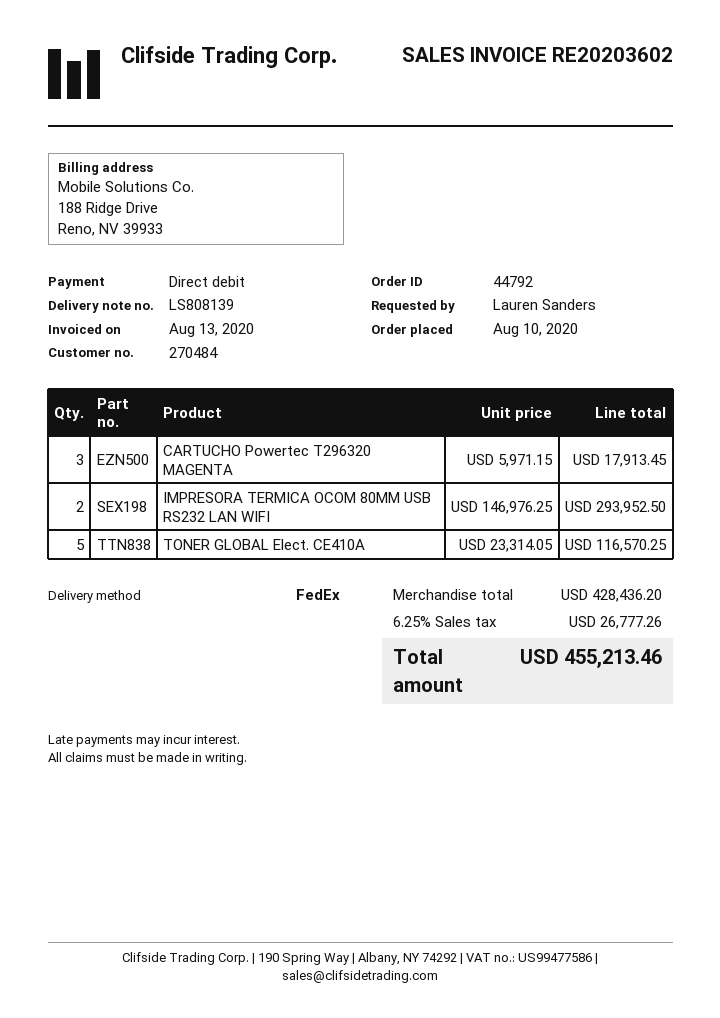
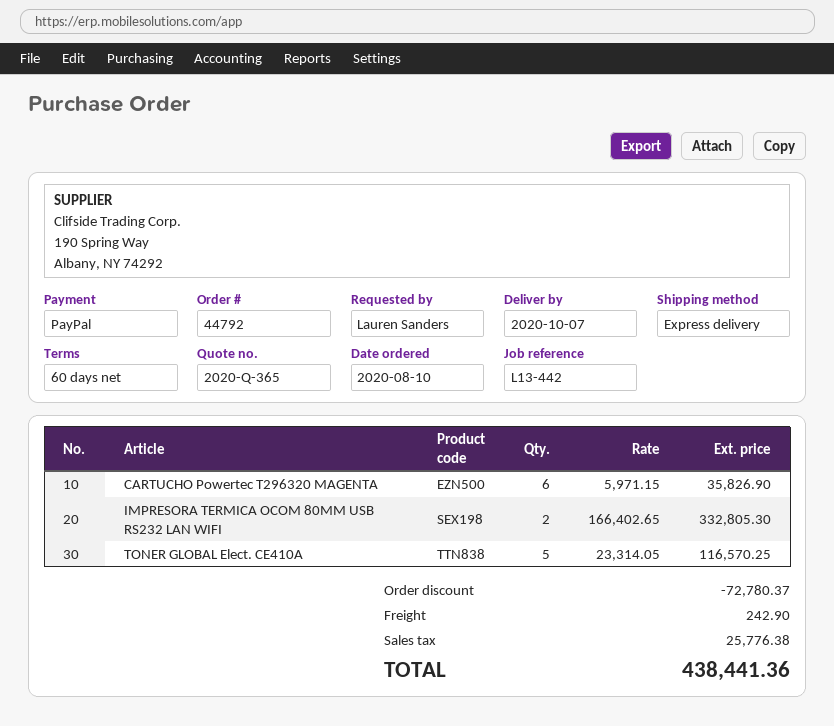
payment method: direct debit -> PayPal
shipping method: FedEx -> express
CARTUCHO Powertec T296320 MAGENTA: 3 x 5971.15 = 17913.45 -> 6 x 5971.15 = 35826.90
IMPRESORA TERMICA OCOM 80MM USB RS232 LAN WIFI: 2 x 146976.25 = 293952.50 -> 2 x 166402.65 = 332805.30
discount: none -> 72780.37
shipping: none -> 242.90
tax: 26777.26 -> 25776.38
total: 455213.46 -> 438441.36

